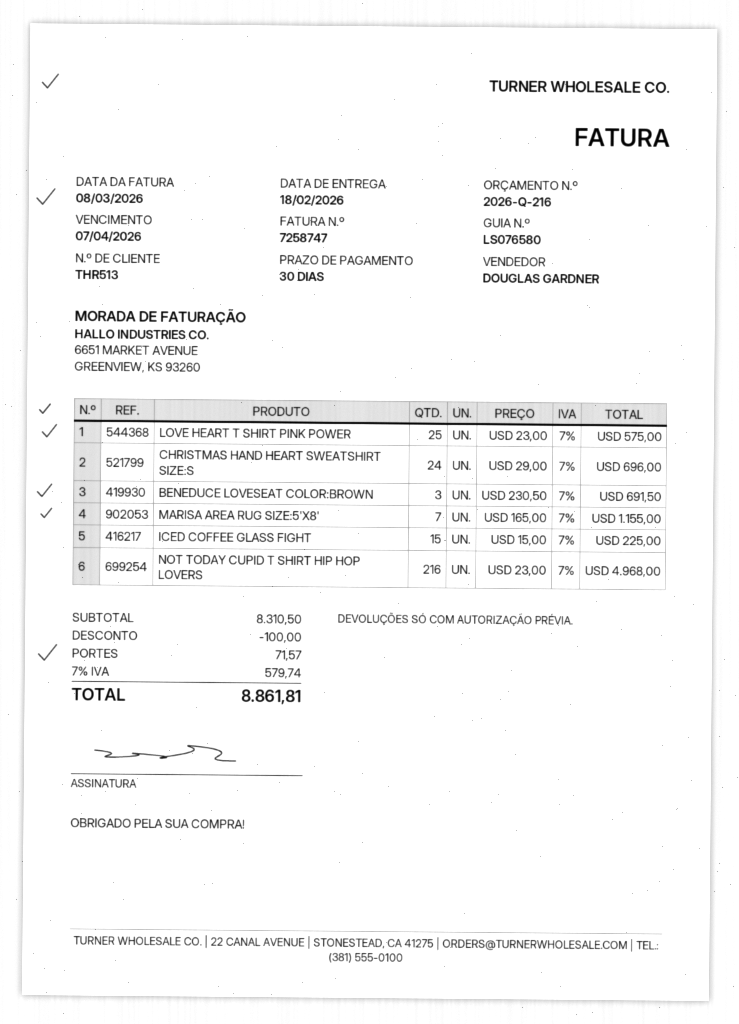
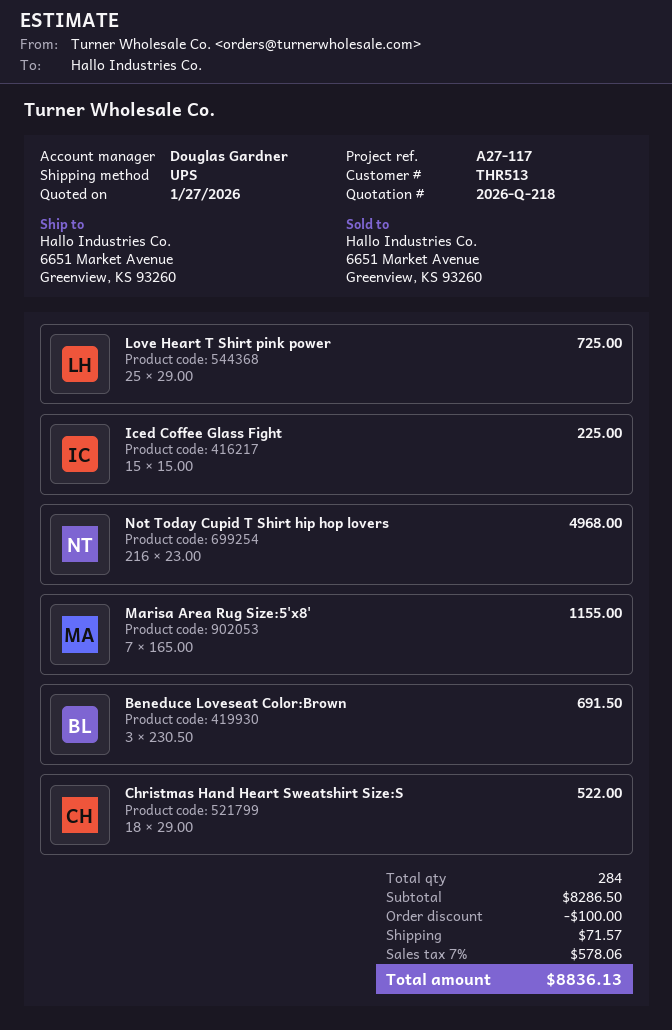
quote number: 2026-Q-216 -> 2026-Q-218
LOVE HEART T SHIRT PINK POWER: 25 x 23.00 = 575.00 -> 25 x 29.00 = 725.00
CHRISTMAS HAND HEART SWEATSHIRT SIZE:S: 24 x 29.00 = 696.00 -> 18 x 29.00 = 522.00
subtotal: 8310.50 -> 8286.50
tax: 7% = 579.74 -> 7% = 578.06
total: 8861.81 -> 8836.13

